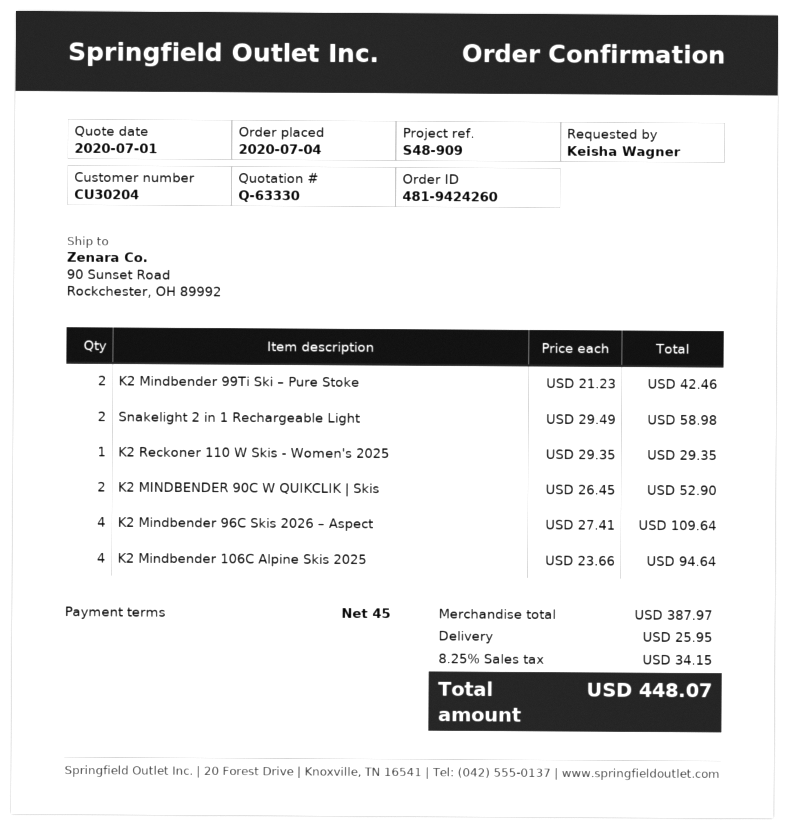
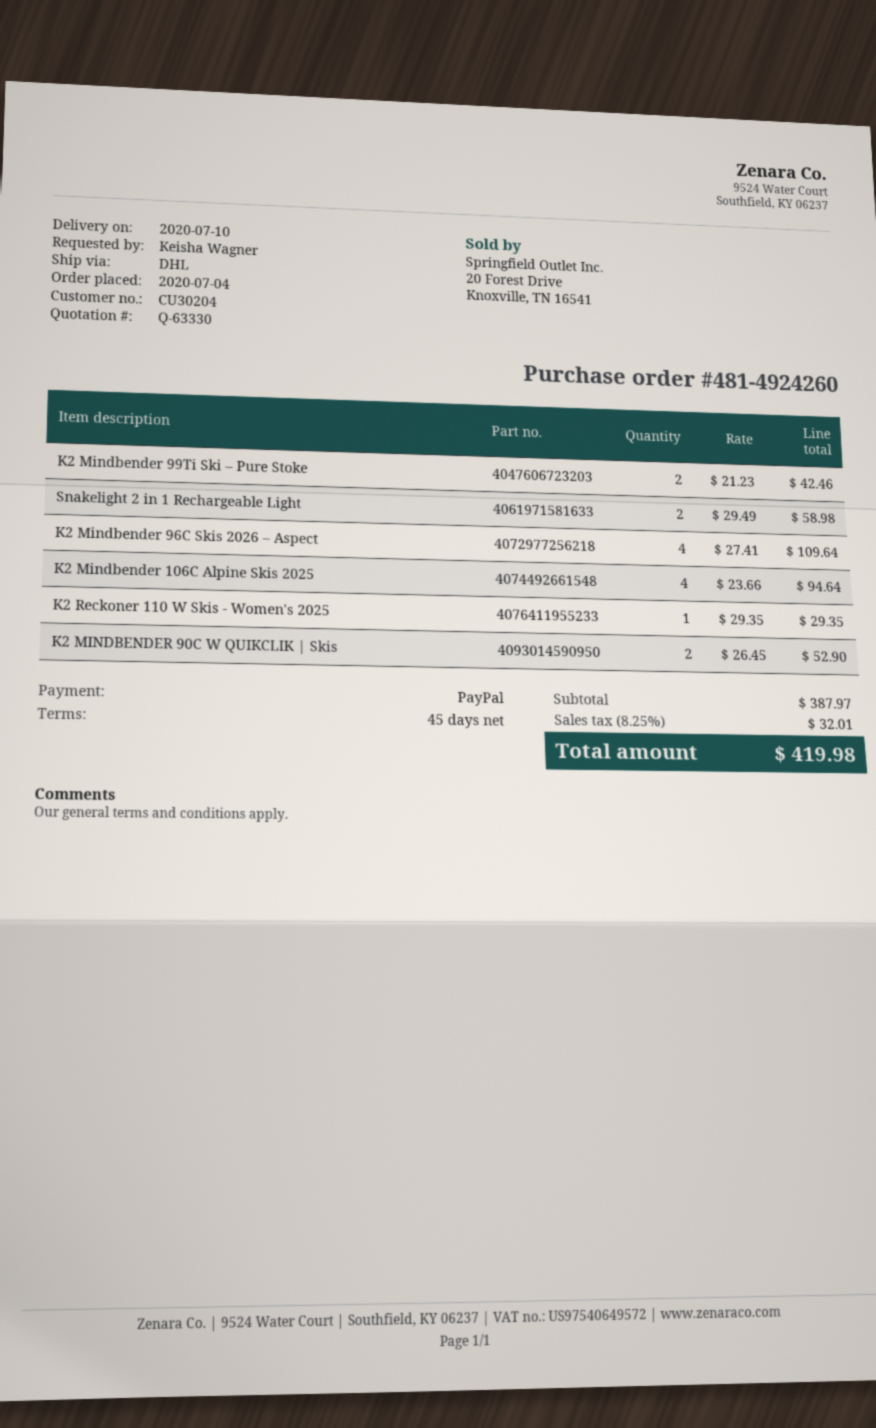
order number: 481-9424260 -> 481-4924260
shipping: 25.95 -> none
tax: 8.25% = 34.15 -> 8.25% = 32.01
total: 448.07 -> 419.98

